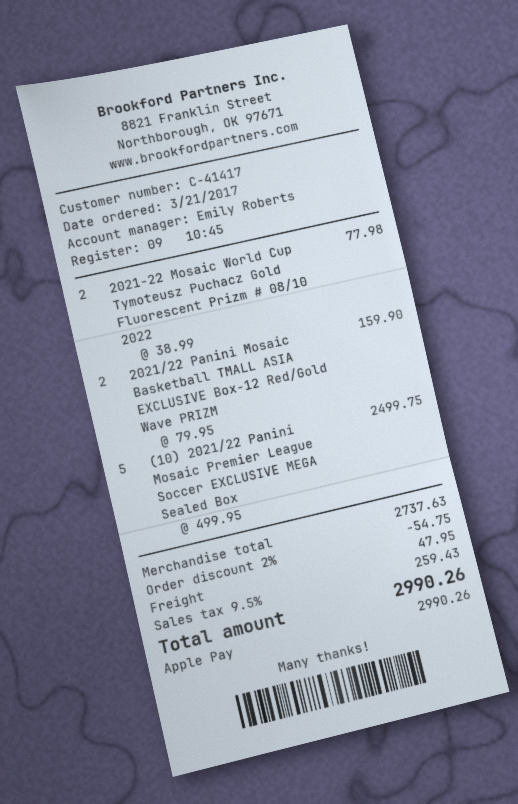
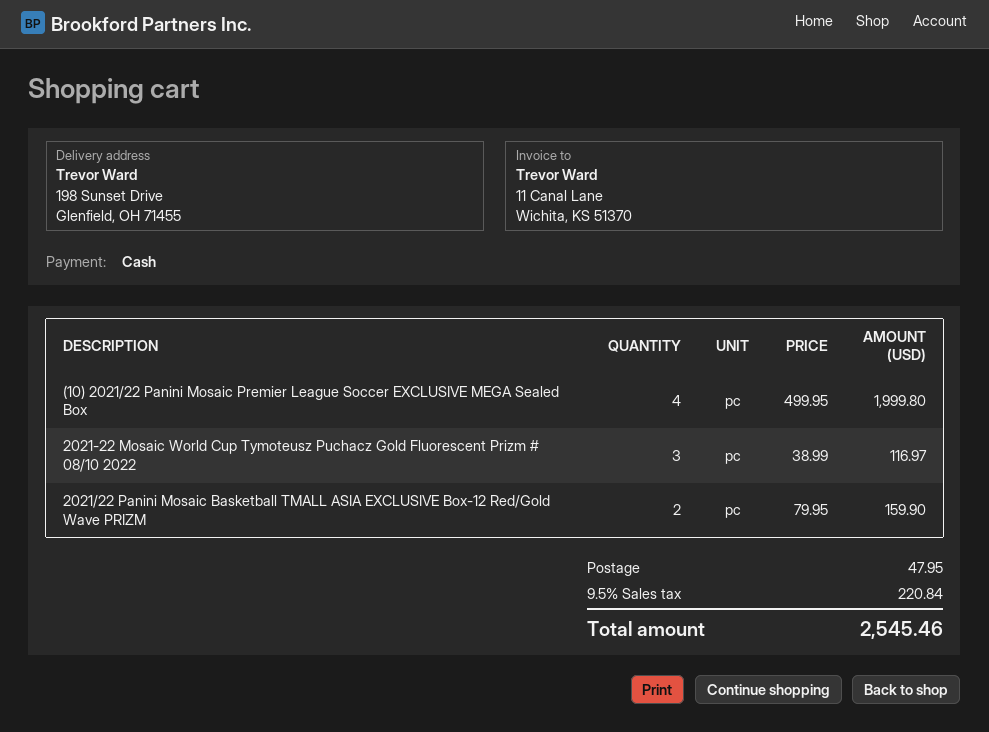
payment method: Apple Pay -> cash
2021-22 Mosaic World Cup Tymoteusz Puchacz Gold Fluorescent Prizm # 08/10 2022: 2 x 38.99 = 77.98 -> 3 x 38.99 = 116.97
(10) 2021/22 Panini Mosaic Premier League Soccer EXCLUSIVE MEGA Sealed Box: 5 x 499.95 = 2499.75 -> 4 x 499.95 = 1999.80
discount: 2% = 54.75 -> none
tax: 9.5% = 259.43 -> 9.5% = 220.84
total: 2990.26 -> 2545.46

